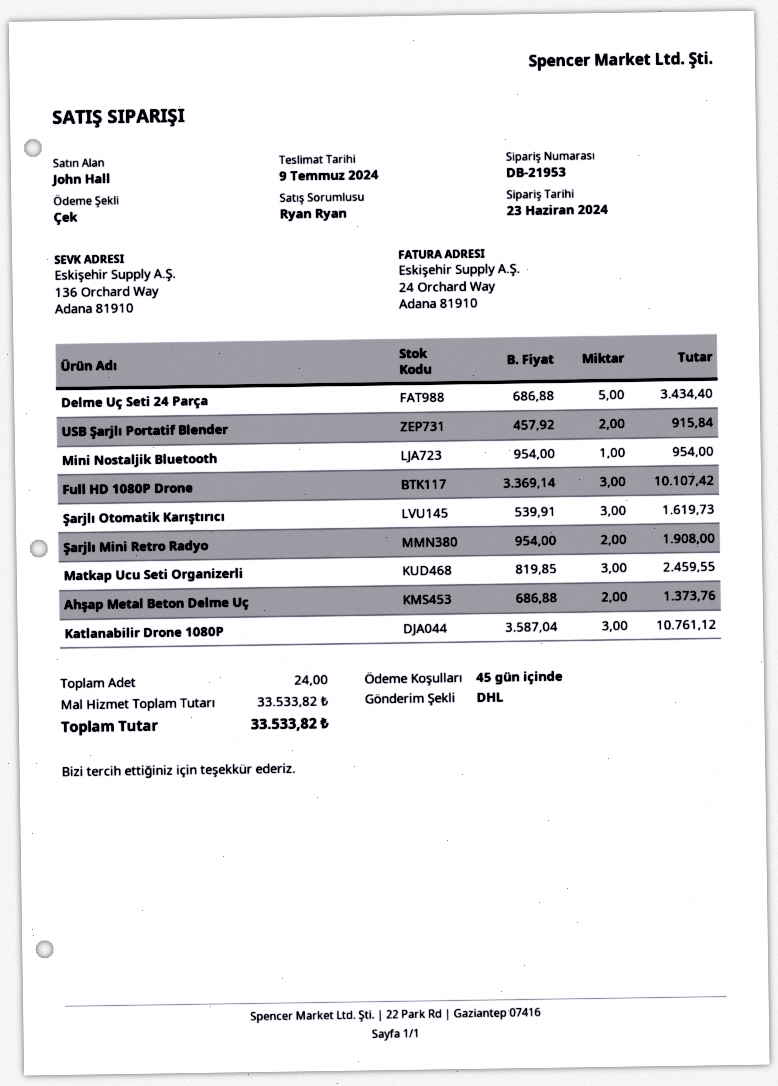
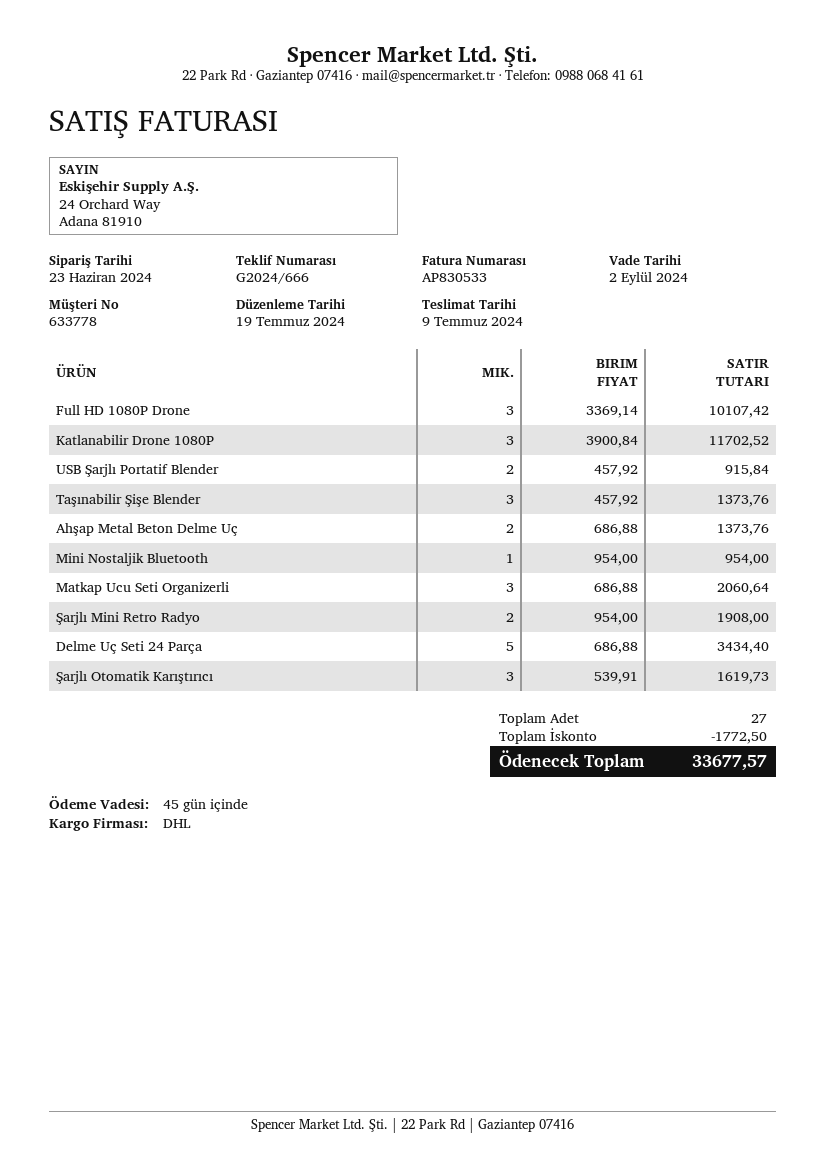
Matkap Ucu Seti Organizerli: 3 x 819.85 = 2459.55 -> 3 x 686.88 = 2060.64
Katlanabilir Drone 1080P: 3 x 3587.04 = 10761.12 -> 3 x 3900.84 = 11702.52
Taşınabilir Şişe Blender: none -> 3 x 457.92 = 1373.76
total quantity: 24 -> 27
discount: none -> 1772.50
total: 33533.82 -> 33677.57

